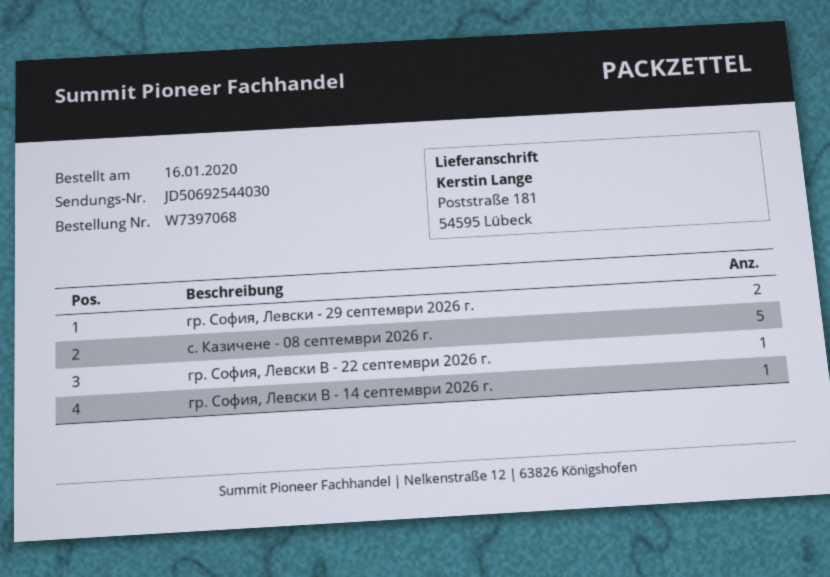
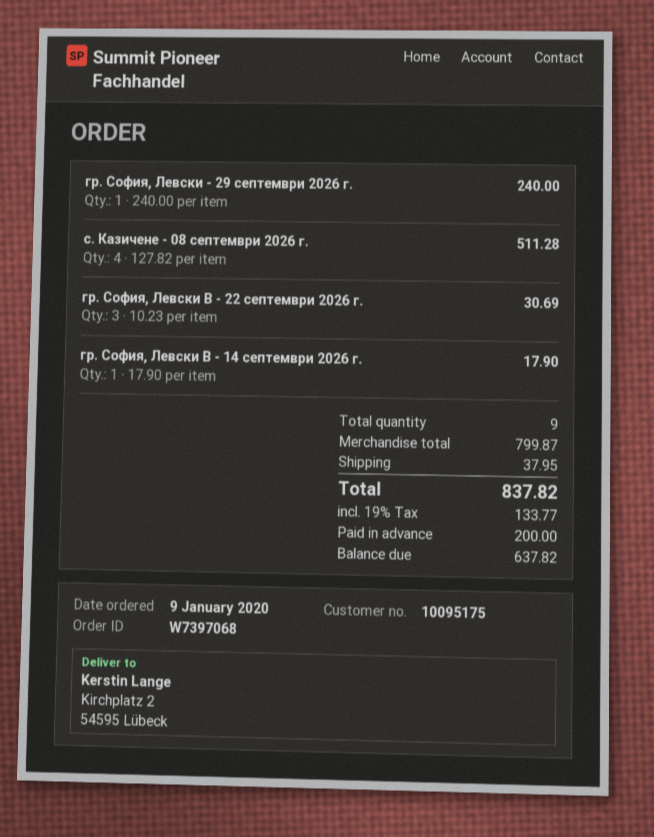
order date: 2020-01-16 -> 2020-01-09
ship to: Poststraße 181, 54595 Lübeck -> Kirchplatz 2, 54595 Lübeck
гр. София, Левски - 29 септември 2026 г.: 2 -> 1
с. Казичене - 08 септември 2026 г.: 5 -> 4
гр. София, Левски В - 22 септември 2026 г.: 1 -> 3

